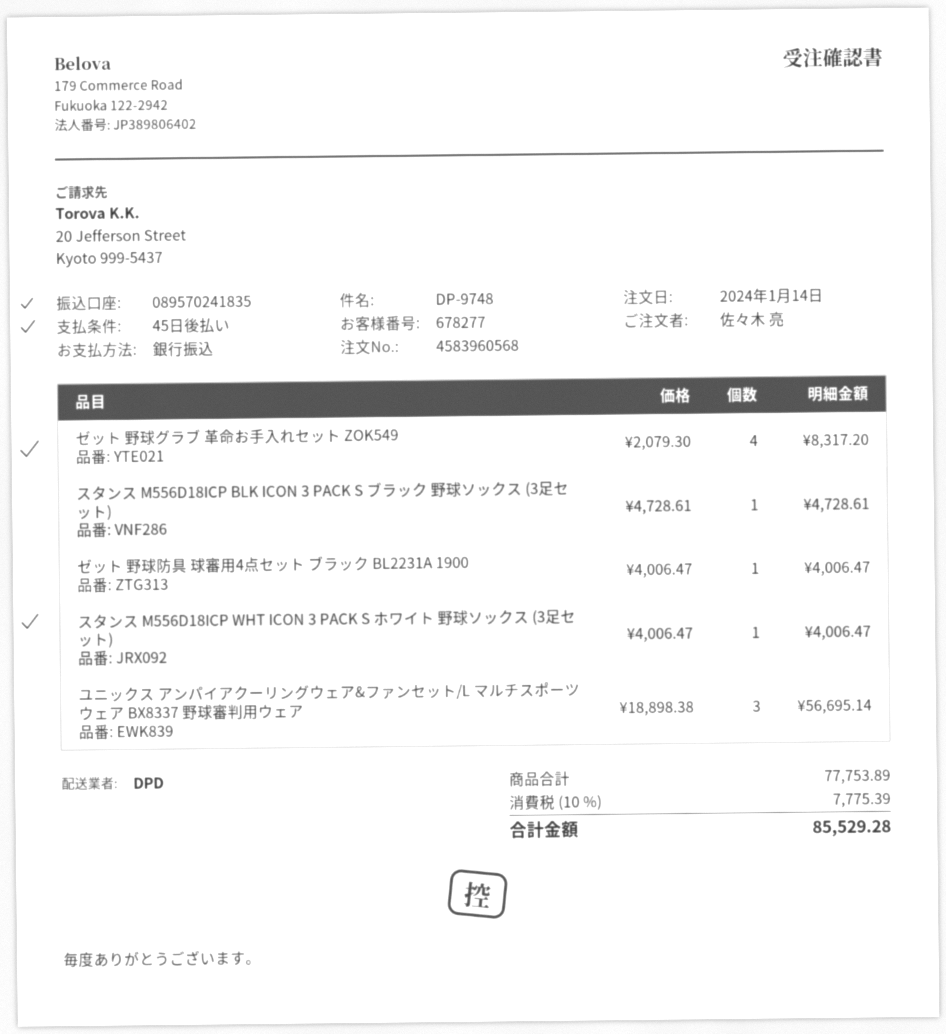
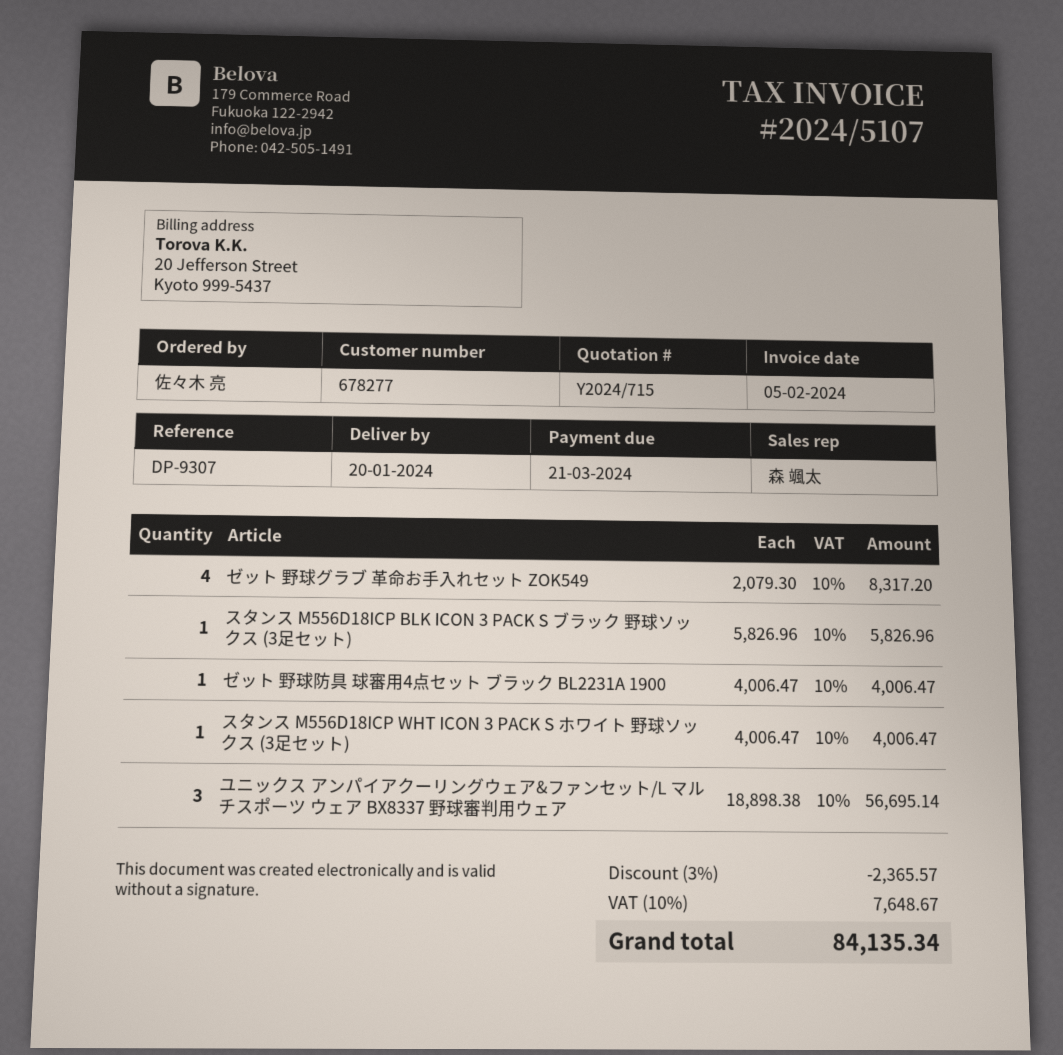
reference: DP-9748 -> DP-9307
スタンス M556D18ICP BLK ICON 3 PACK S ブラック 野球ソックス (3足セット): 1 x 4728.61 = 4728.61 -> 1 x 5826.96 = 5826.96
discount: none -> 3% = 2365.57
tax: 10% = 7775.39 -> 10% = 7648.67
total: 85529.28 -> 84135.34

